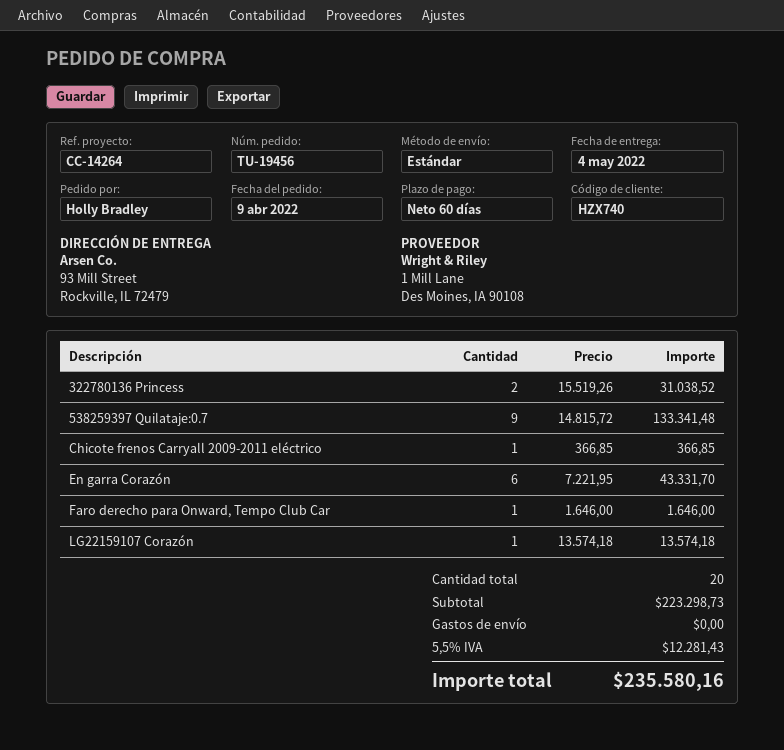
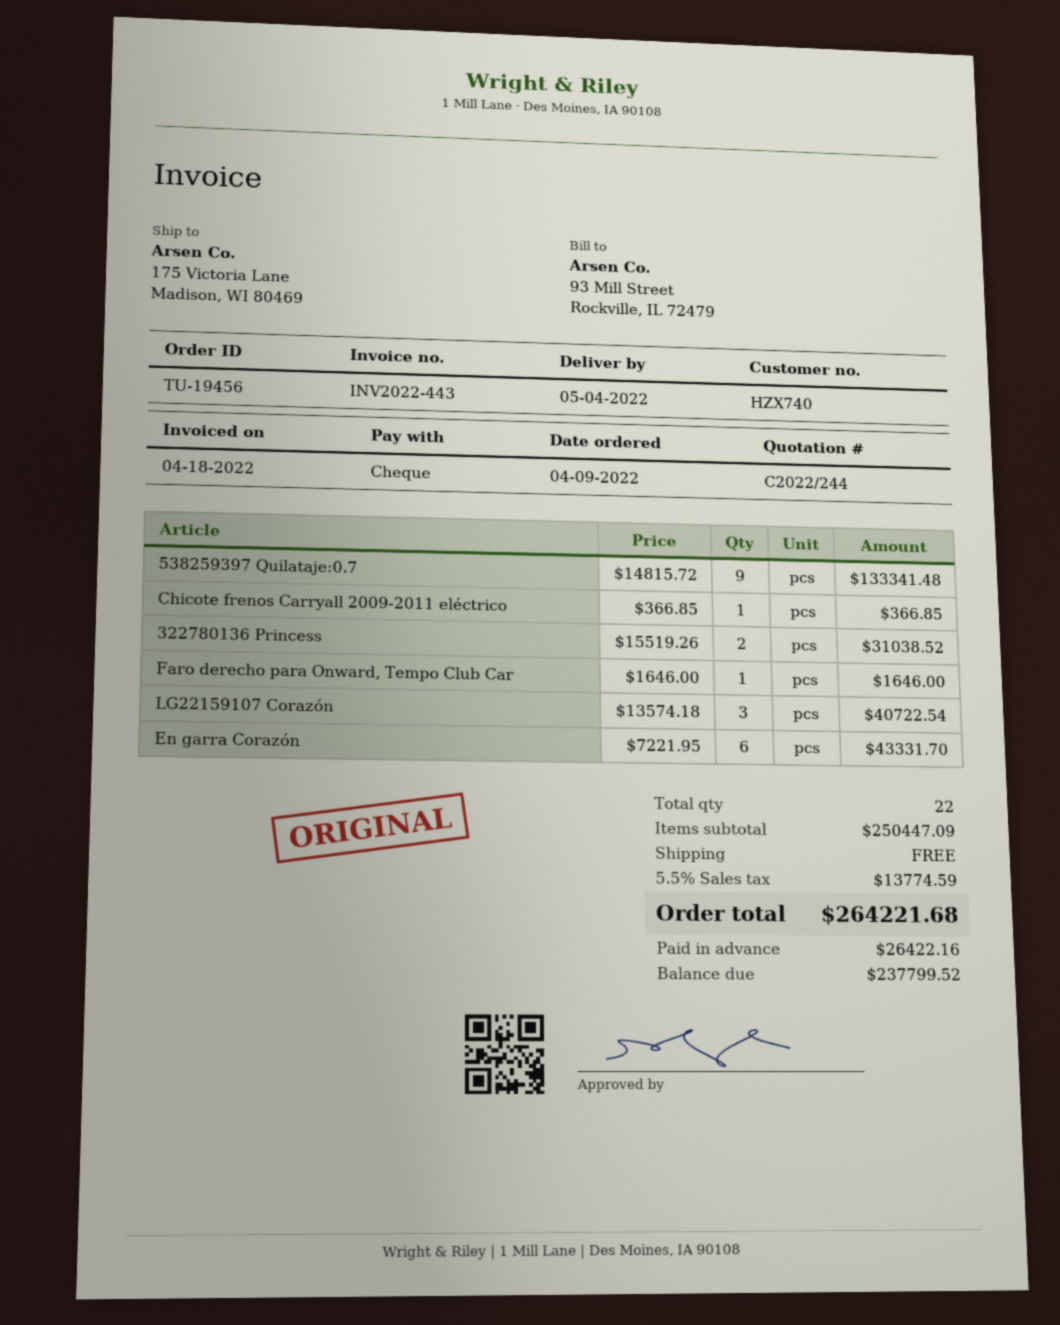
ship to: 93 Mill Street, Rockville, IL 72479 -> 175 Victoria Lane, Madison, WI 80469
LG22159107 Corazón: 1 x 13574.18 = 13574.18 -> 3 x 13574.18 = 40722.54
total quantity: 20 -> 22
subtotal: 223298.73 -> 250447.09
tax: 5.5% = 12281.43 -> 5.5% = 13774.59
total: 235580.16 -> 264221.68

